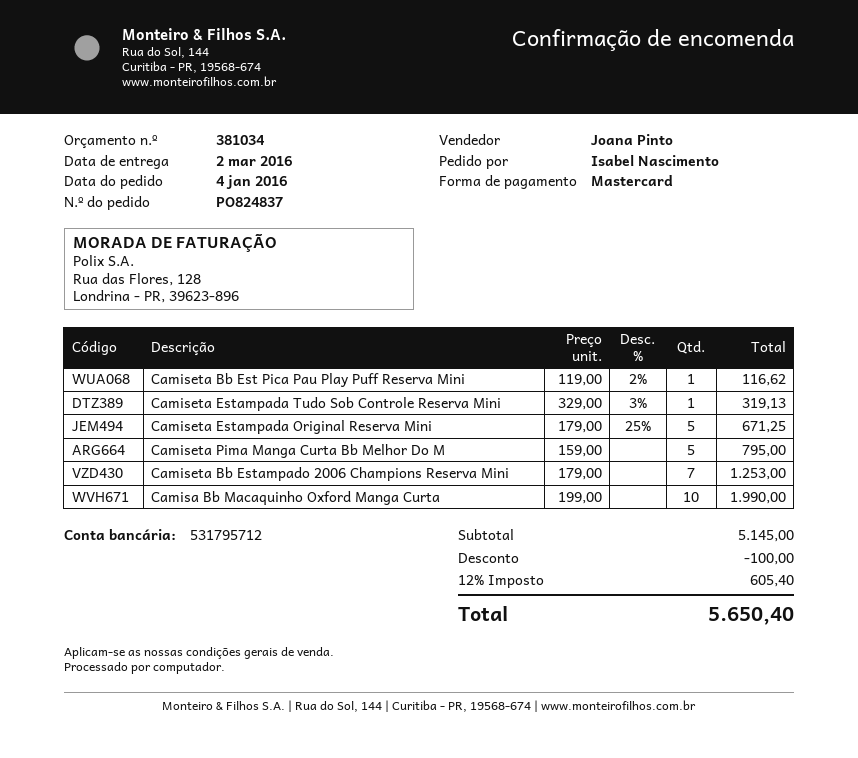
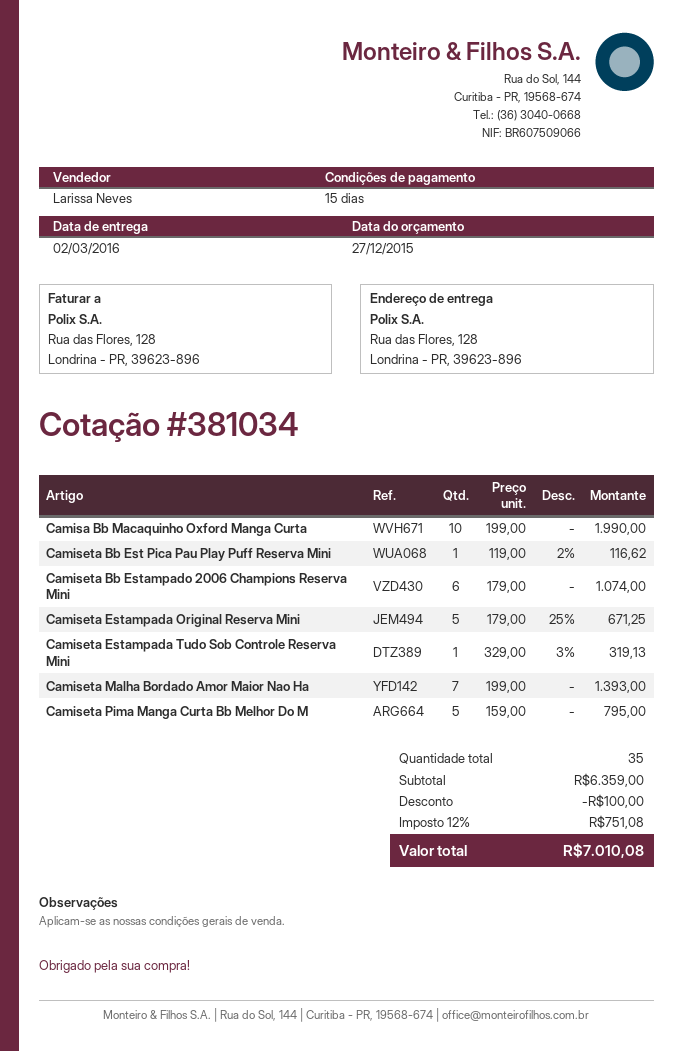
sales rep: Joana Pinto -> Larissa Neves
Camiseta Bb Estampado 2006 Champions Reserva Mini: 7 x 179.00 = 1253.00 -> 6 x 179.00 = 1074.00
Camiseta Malha Bordado Amor Maior Nao Ha: none -> 7 x 199.00 = 1393.00
subtotal: 5145.00 -> 6359.00
tax: 12% = 605.40 -> 12% = 751.08
total: 5650.40 -> 7010.08

